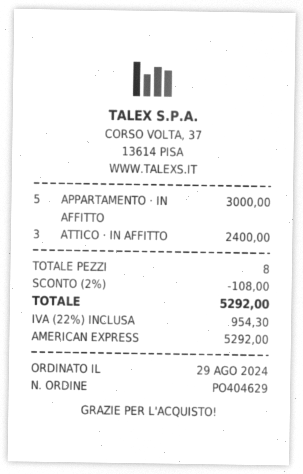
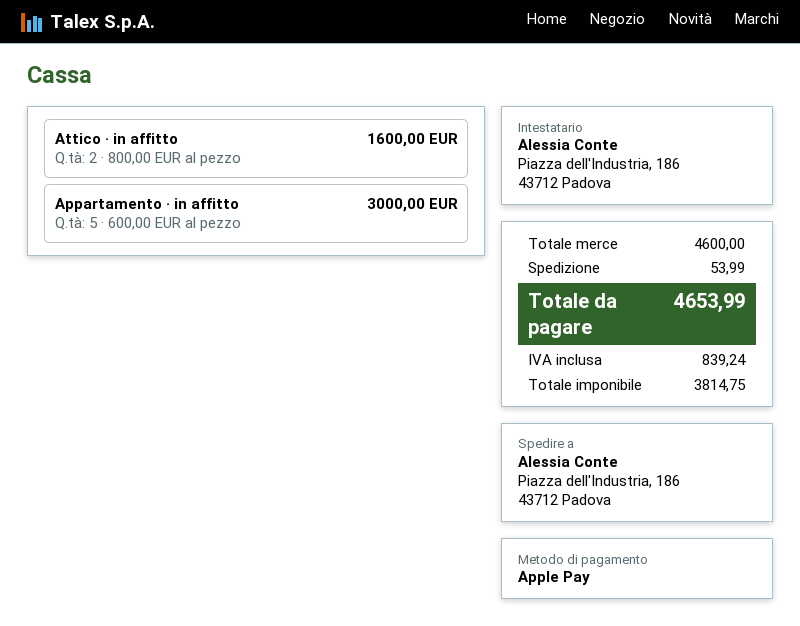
payment method: American Express -> Apple Pay
ATTICO · IN AFFITTO: 3 for 2400.00 -> 2 for 1600.00
discount: 2% = 108.00 -> none
shipping: none -> 53.99
tax: 954.30 -> 839.24
total: 5292.00 -> 4653.99

